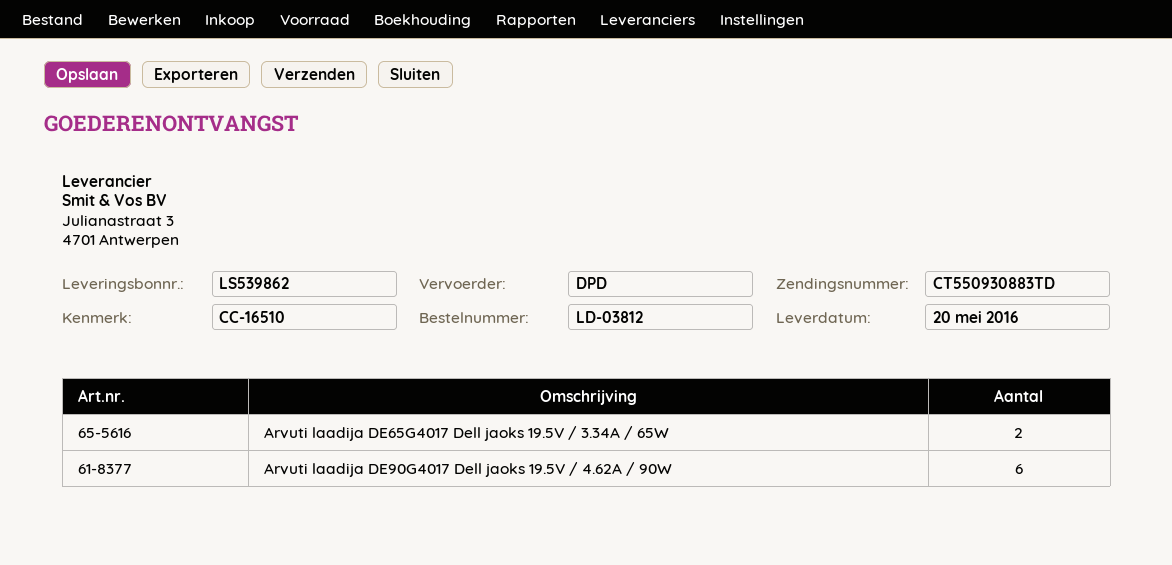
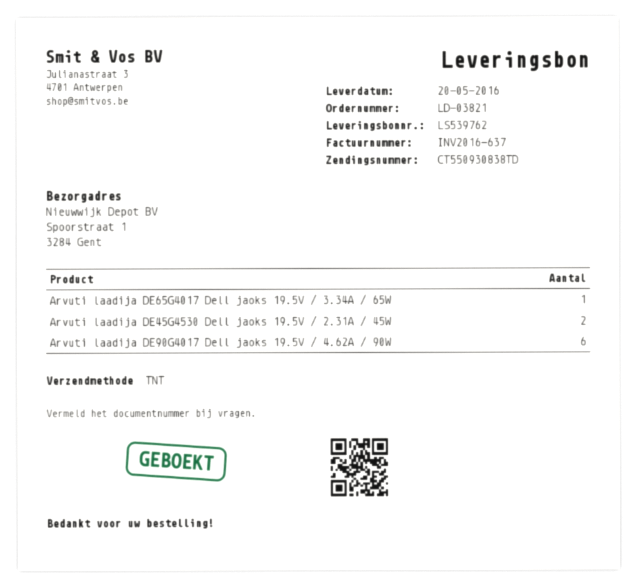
order number: LD-03812 -> LD-03821
delivery note number: LS539862 -> LS539762
shipping method: DPD -> TNT
tracking number: CT550930883TD -> CT550930838TD
Arvuti laadija DE65G4017 Dell jaoks 19.5V / 3.34A / 65W: 2 -> 1
Arvuti laadija DE45G4530 Dell jaoks 19.5V / 2.31A / 45W: none -> 2

